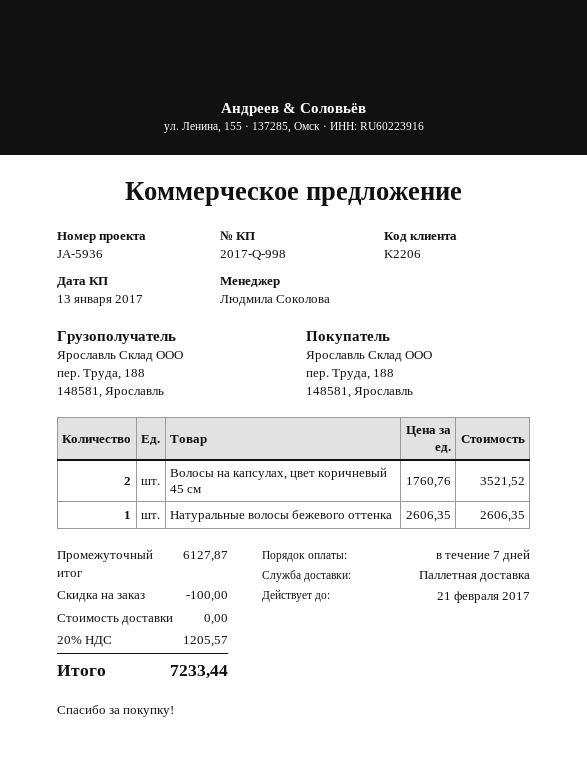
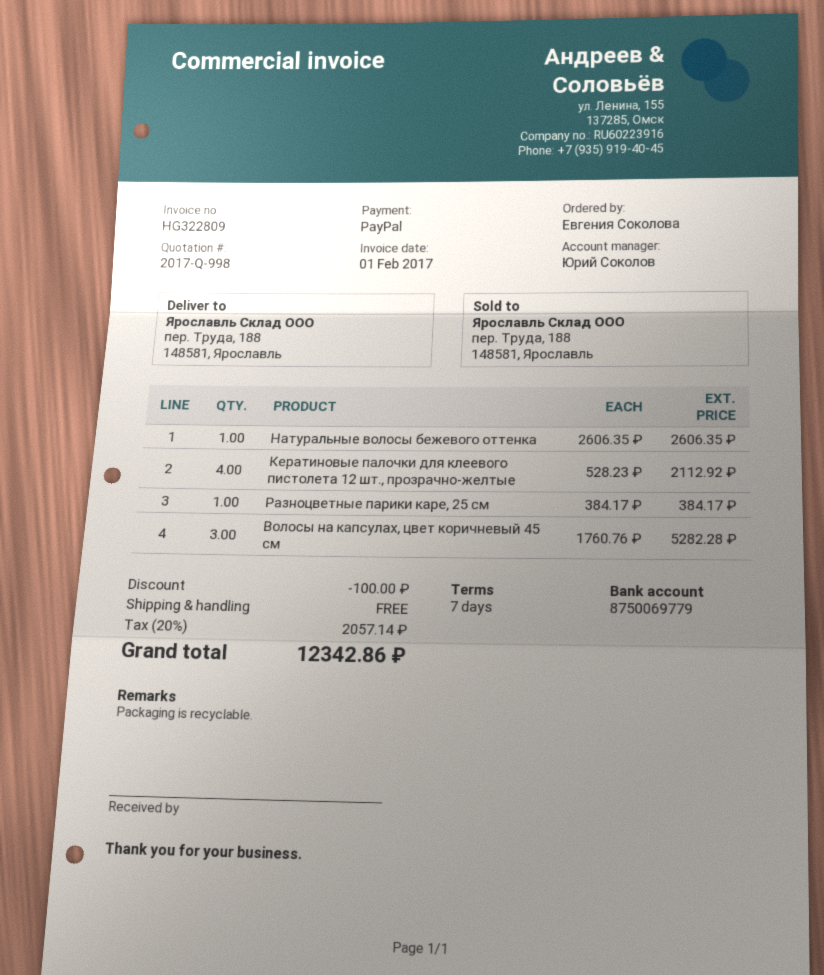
sales rep: Людмила Соколова -> Юрий Соколов
Волосы на капсулах, цвет коричневый 45 см: 2 x 1760.76 = 3521.52 -> 3 x 1760.76 = 5282.28
Кератиновые палочки для клеевого пистолета 12 шт., прозрачно-желтые: none -> 4 x 528.23 = 2112.92
Разноцветные парики каре, 25 см: none -> 1 x 384.17 = 384.17
tax: 20% = 1205.57 -> 20% = 2057.14
total: 7233.44 -> 12342.86

